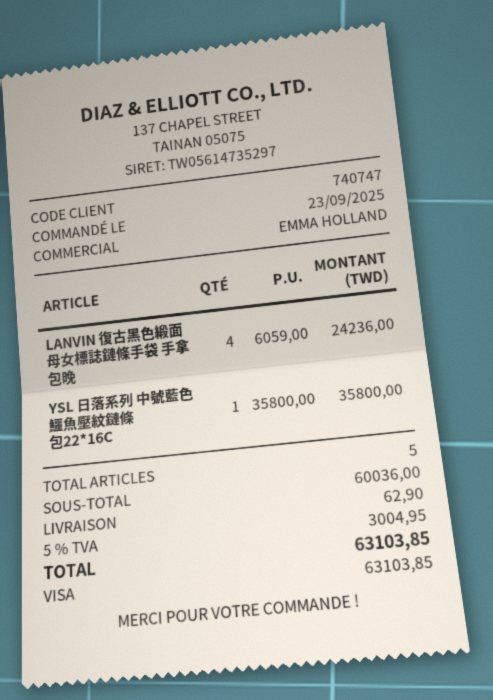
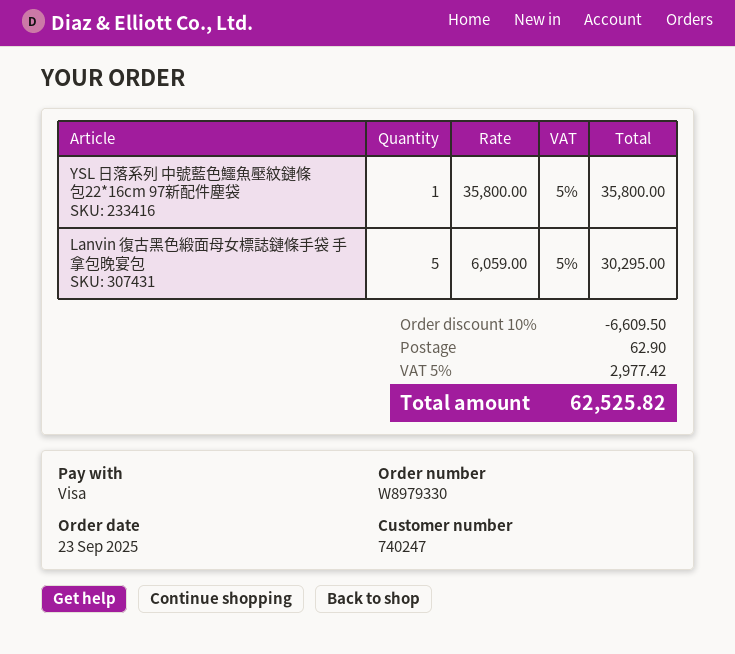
customer number: 740747 -> 740247
LANVIN 復古黑色緞面母女標誌鏈條手袋 手拿包晚: 4 x 6059.00 = 24236.00 -> 5 x 6059.00 = 30295.00
discount: none -> 10% = 6609.50
tax: 5% = 3004.95 -> 5% = 2977.42
total: 63103.85 -> 62525.82

